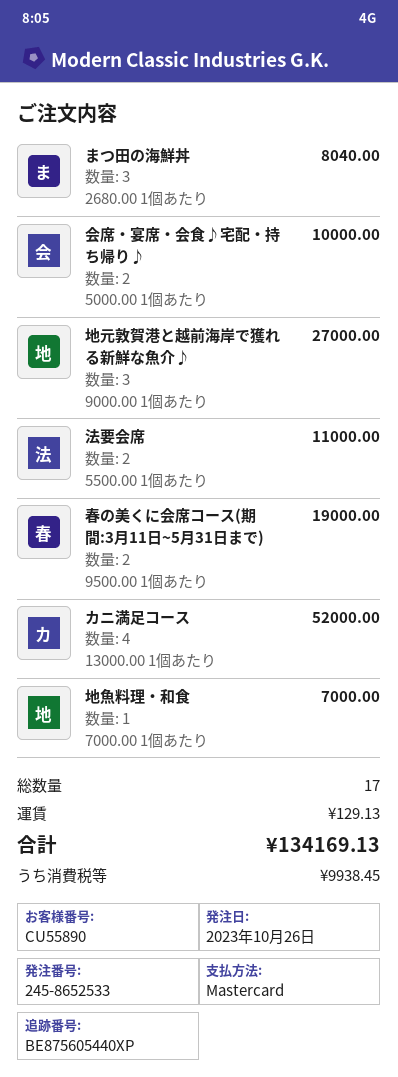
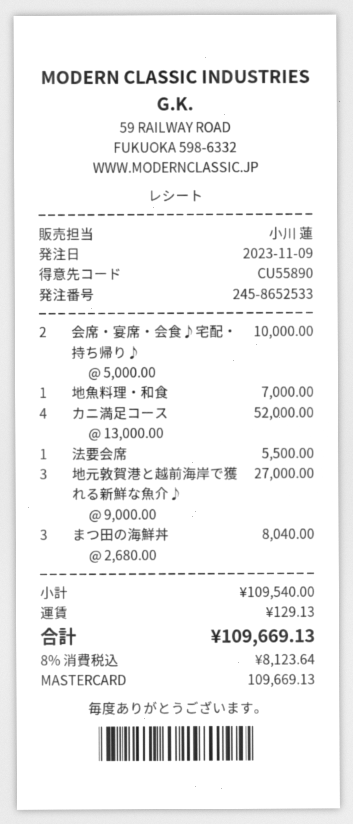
order date: 2023-10-26 -> 2023-11-09
法要会席: 2 x 5500.00 = 11000.00 -> 1 x 5500.00 = 5500.00
春の美くに会席コース(期間:3月11日~5月31日まで): 2 x 9500.00 = 19000.00 -> none
tax: 9938.45 -> 8123.64
total: 134169.13 -> 109669.13

